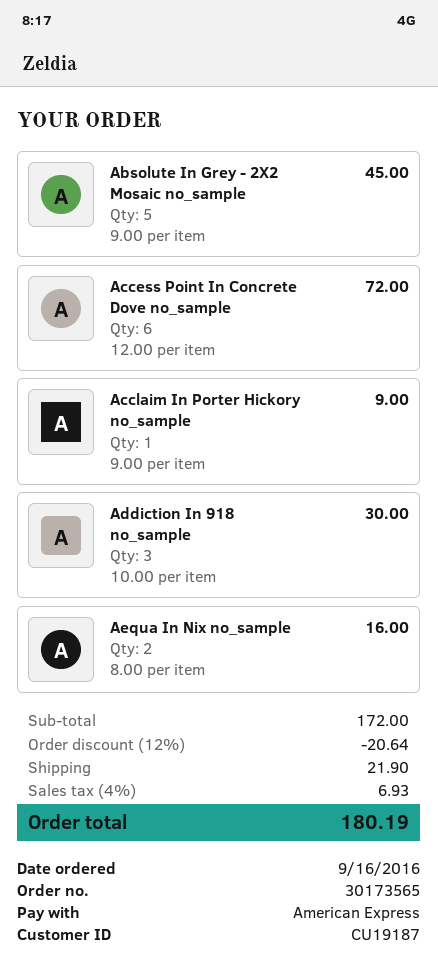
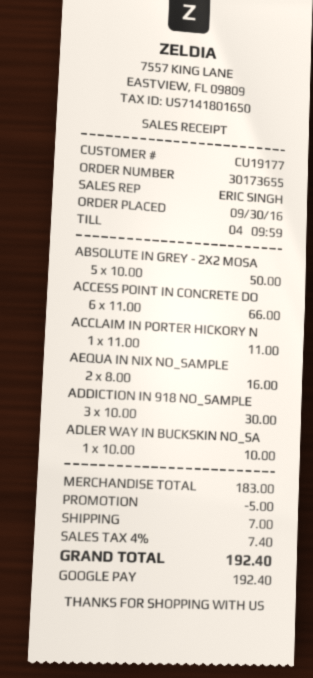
order number: 30173565 -> 30173655
order date: 2016-09-16 -> 2016-09-30
customer number: CU19187 -> CU19177
payment method: American Express -> Google Pay
Absolute In Grey - 2X2 Mosaic no_sample: 5 x 9.00 = 45.00 -> 5 x 10.00 = 50.00
Access Point In Concrete Dove no_sample: 6 x 12.00 = 72.00 -> 6 x 11.00 = 66.00
Acclaim In Porter Hickory no_sample: 1 x 9.00 = 9.00 -> 1 x 11.00 = 11.00
ADLER WAY IN BUCKSKIN NO_SA: none -> 1 x 10.00 = 10.00
subtotal: 172.00 -> 183.00
discount: 20.64 -> 5.00
shipping: 21.90 -> 7.00
tax: 4% = 6.93 -> 4% = 7.40
total: 180.19 -> 192.40

